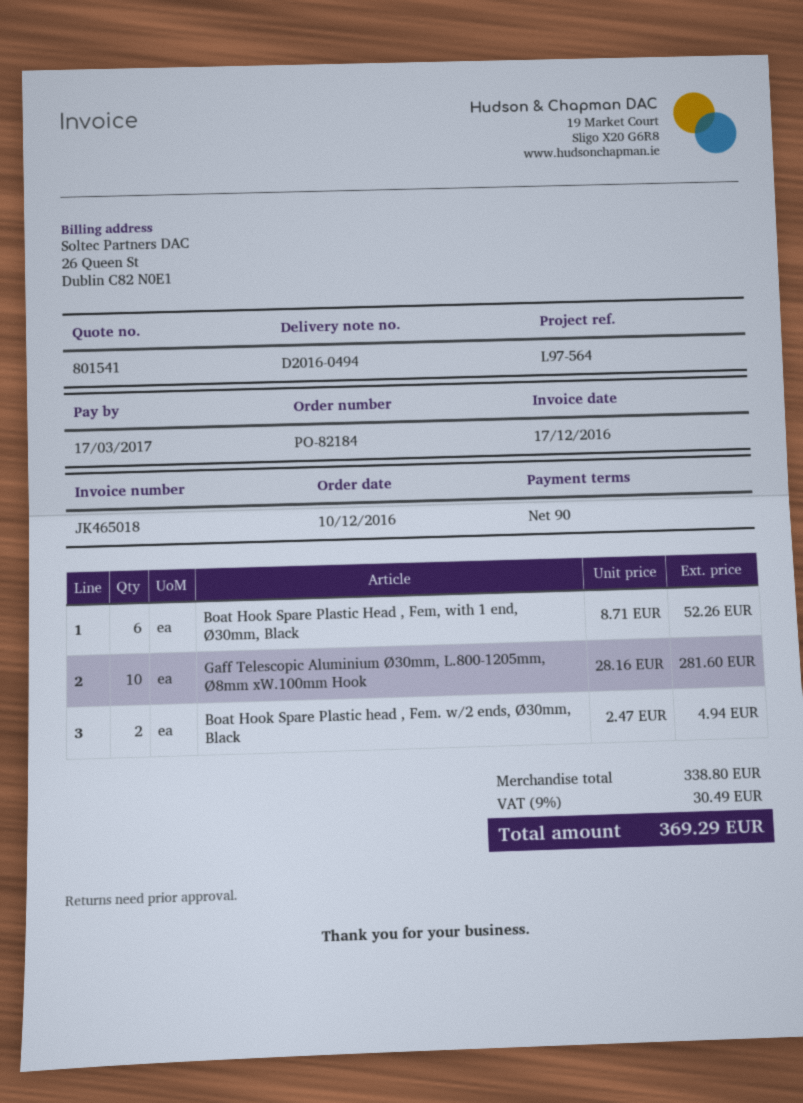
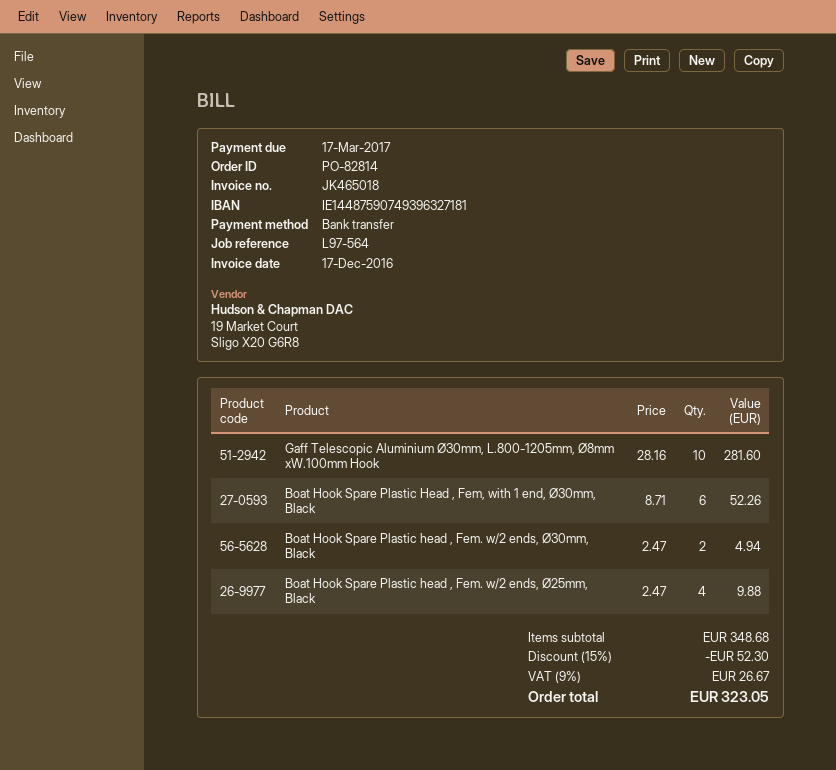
order number: PO-82184 -> PO-82814
Boat Hook Spare Plastic head , Fem. w/2 ends, Ø25mm, Black: none -> 4 x 2.47 = 9.88
subtotal: 338.80 -> 348.68
discount: none -> 15% = 52.30
tax: 9% = 30.49 -> 9% = 26.67
total: 369.29 -> 323.05

